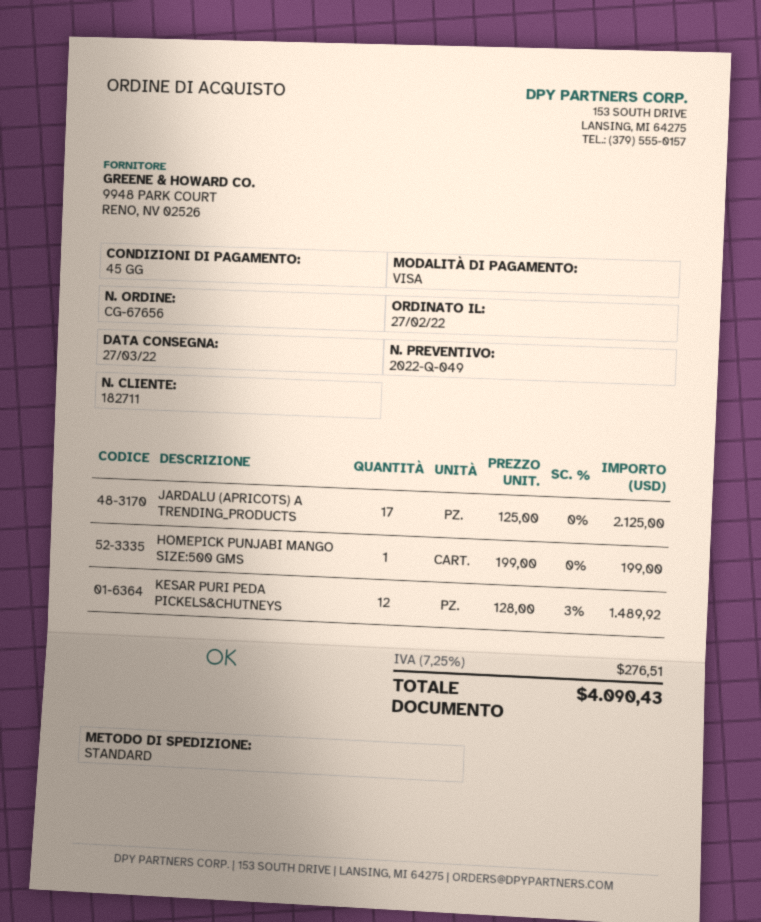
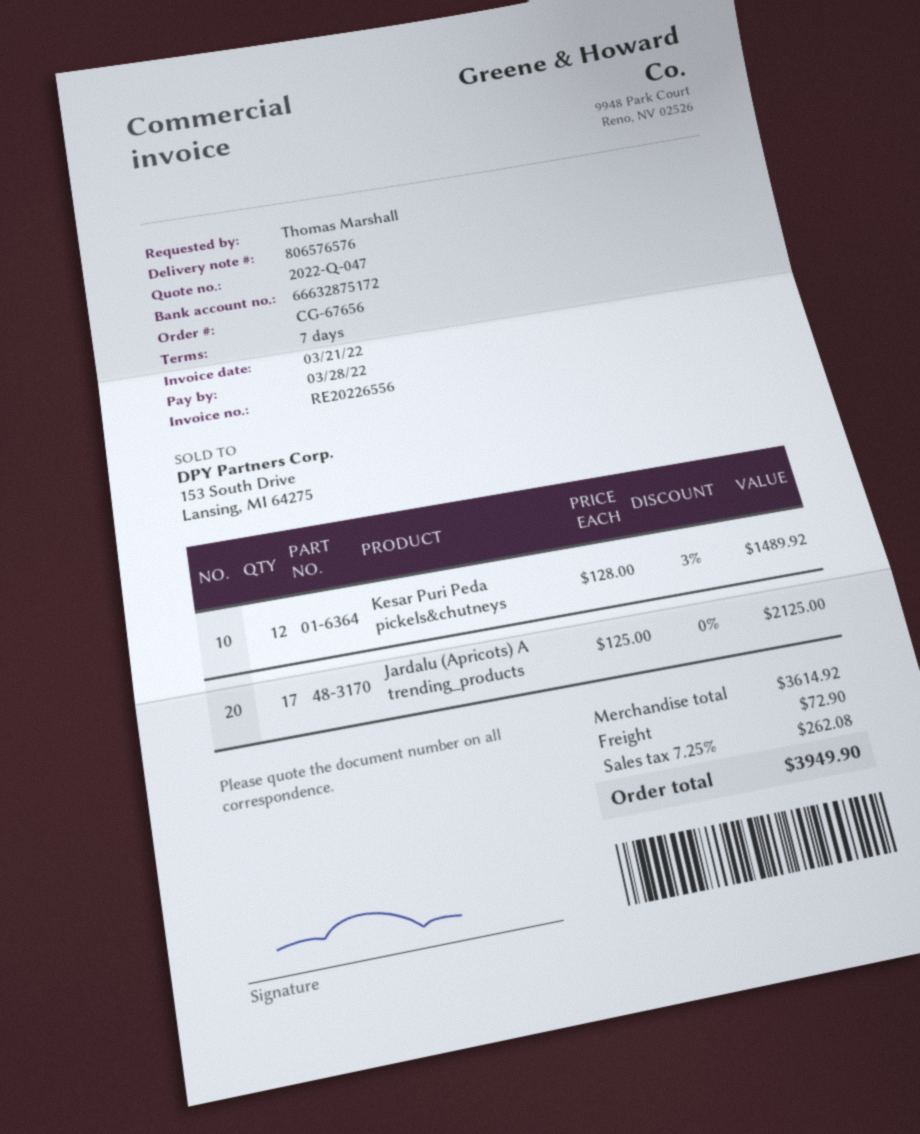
quote number: 2022-Q-049 -> 2022-Q-047
payment terms: 45 days -> 7 days
HOMEPICK PUNJABI MANGO SIZE:500 GMS: 1 x 199.00 = 199.00 -> none
shipping: none -> 72.90
tax: 7.25% = 276.51 -> 7.25% = 262.08
total: 4090.43 -> 3949.90

